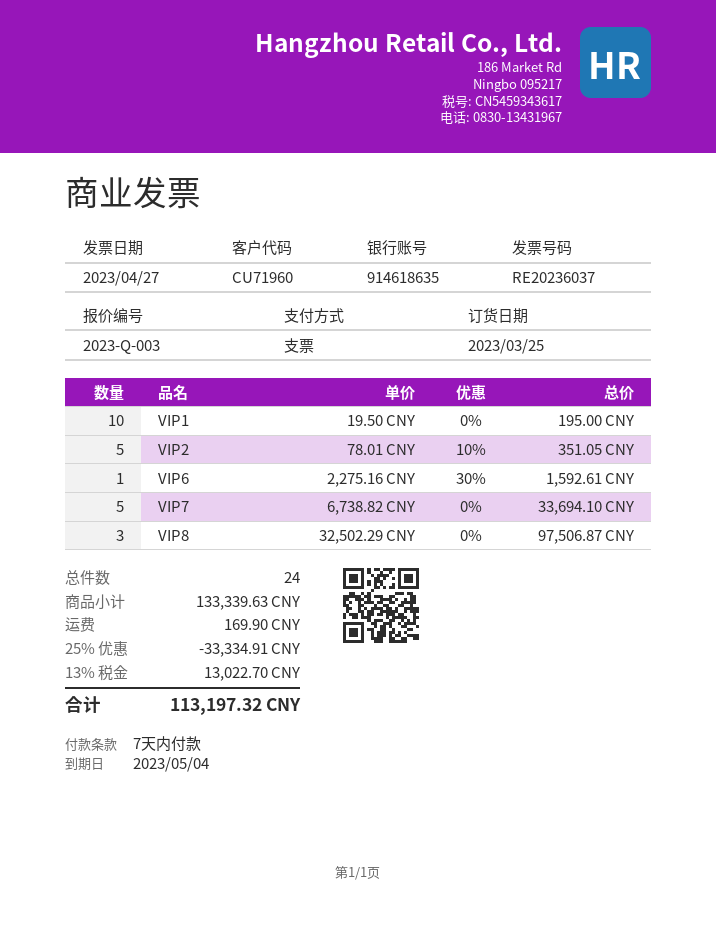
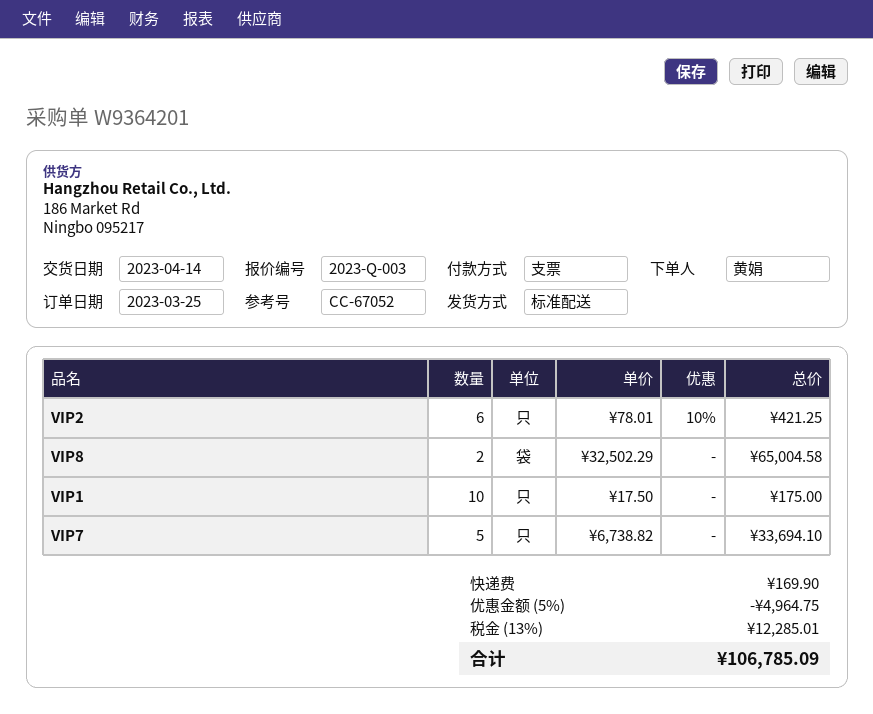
VIP1: 10 x 19.50 = 195.00 -> 10 x 17.50 = 175.00
VIP2: 5 x 78.01 - 10% = 351.05 -> 6 x 78.01 - 10% = 421.25
VIP6: 1 x 2275.16 - 30% = 1592.61 -> none
VIP8: 3 x 32502.29 = 97506.87 -> 2 x 32502.29 = 65004.58
discount: 25% = 33334.91 -> 5% = 4964.75
tax: 13% = 13022.70 -> 13% = 12285.01
total: 113197.32 -> 106785.09

